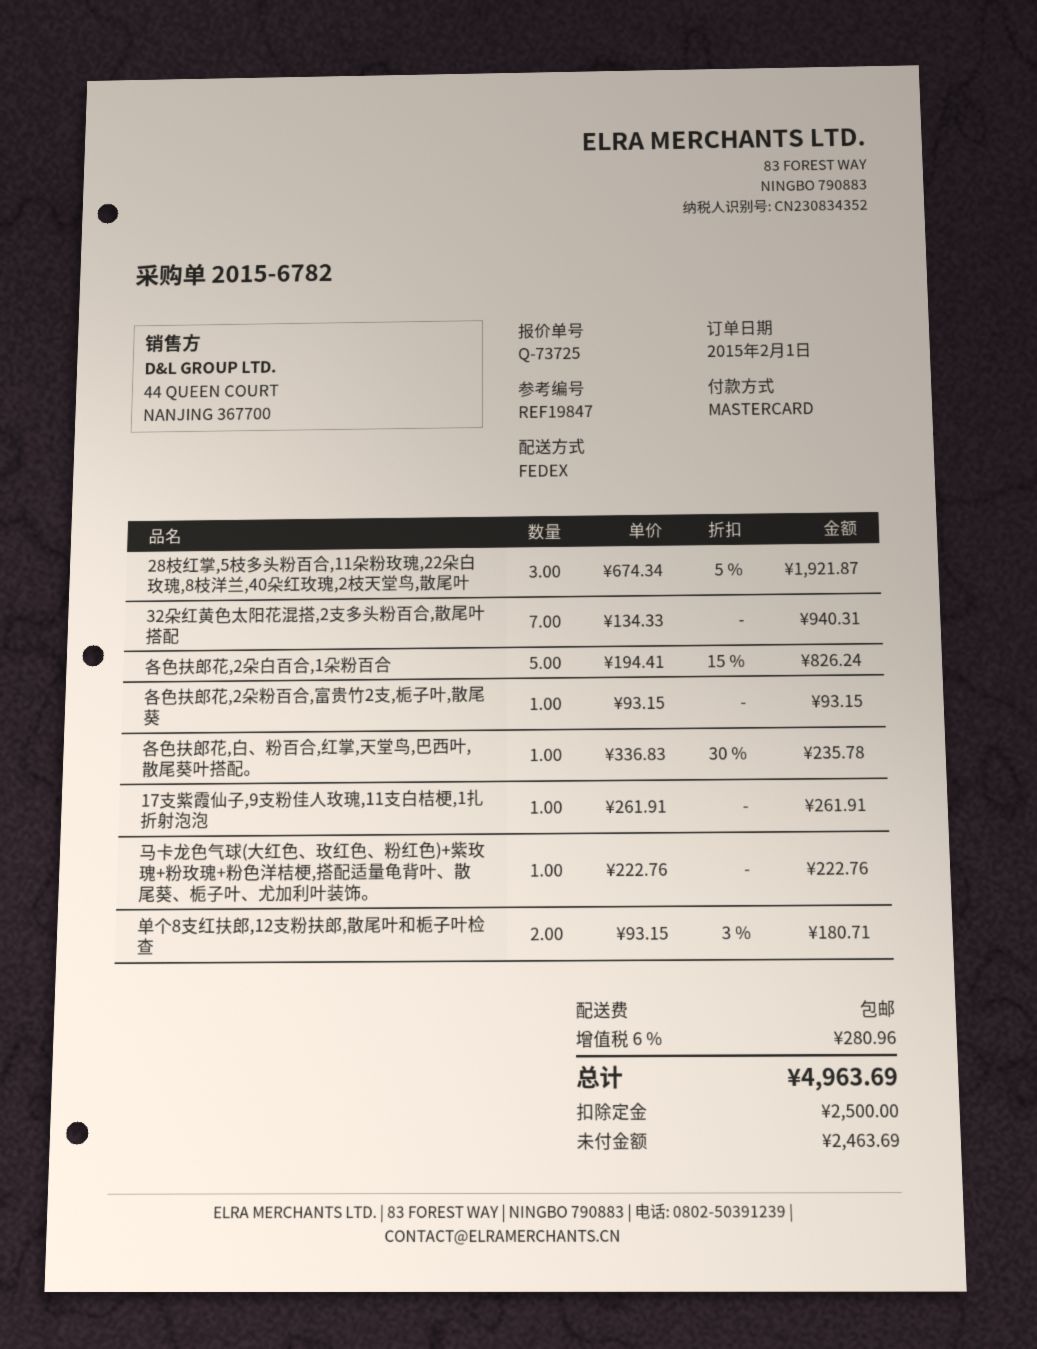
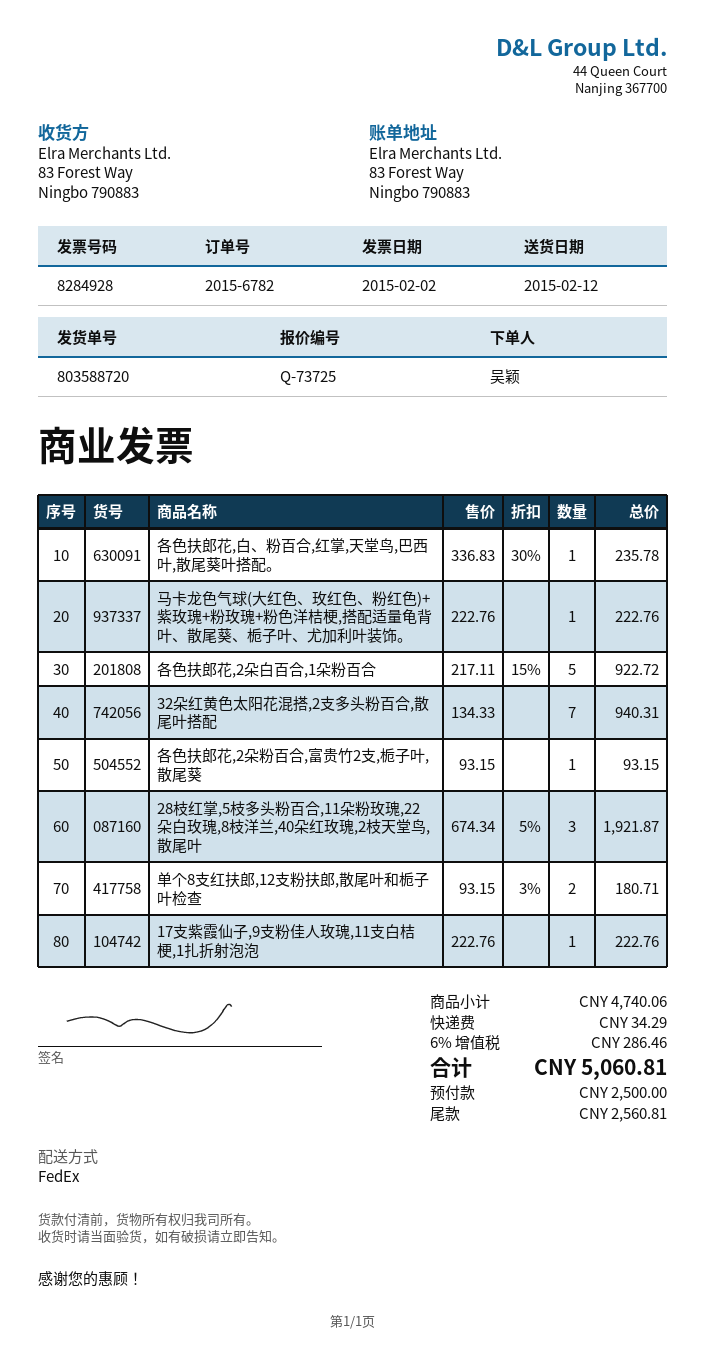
各色扶郎花,2朵白百合,1朵粉百合: 5 x 194.41 - 15% = 826.24 -> 5 x 217.11 - 15% = 922.72
17支紫霞仙子,9支粉佳人玫瑰,11支白桔梗,1扎折射泡泡: 1 x 261.91 = 261.91 -> 1 x 222.76 = 222.76
shipping: 0.00 -> 34.29
tax: 6% = 280.96 -> 6% = 286.46
total: 4963.69 -> 5060.81
balance: 2463.69 -> 2560.81

